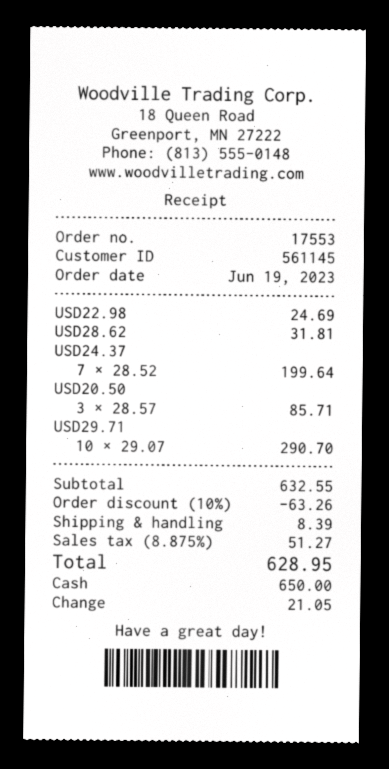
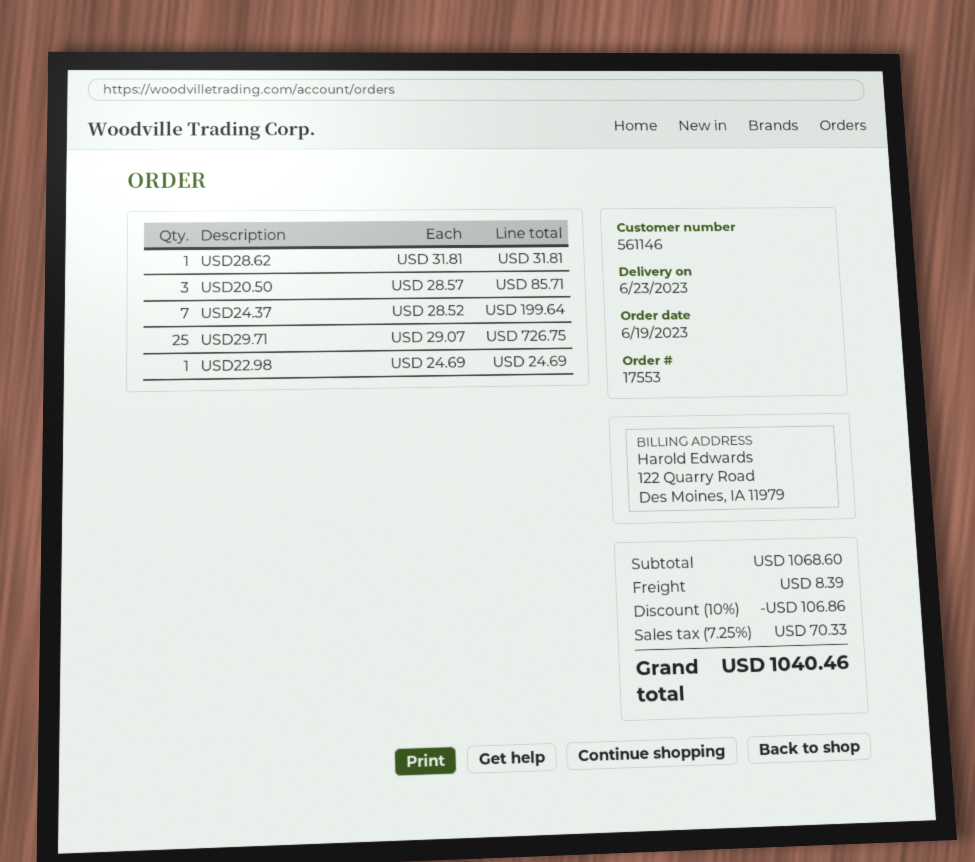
customer number: 561145 -> 561146
USD29.71: 10 x 29.07 = 290.70 -> 25 x 29.07 = 726.75
subtotal: 632.55 -> 1068.60
discount: 10% = 63.26 -> 10% = 106.86
tax: 8.875% = 51.27 -> 7.25% = 70.33
total: 628.95 -> 1040.46

